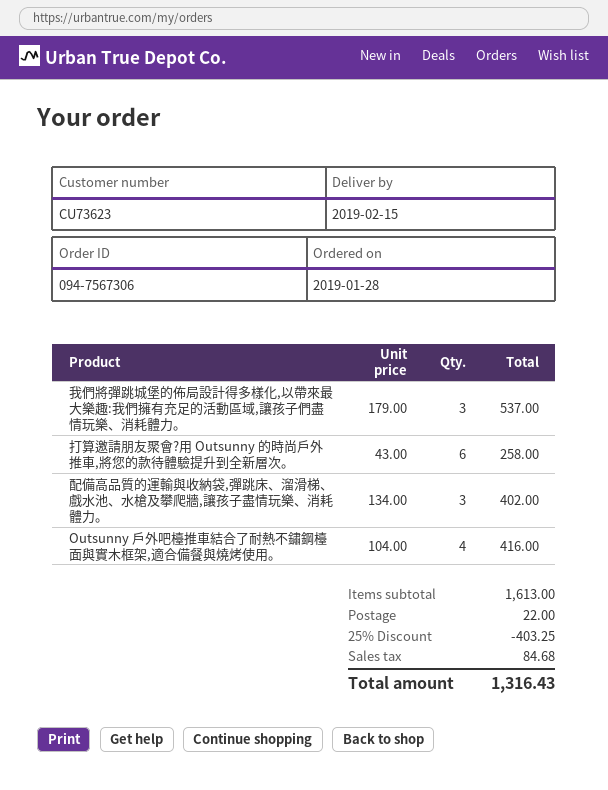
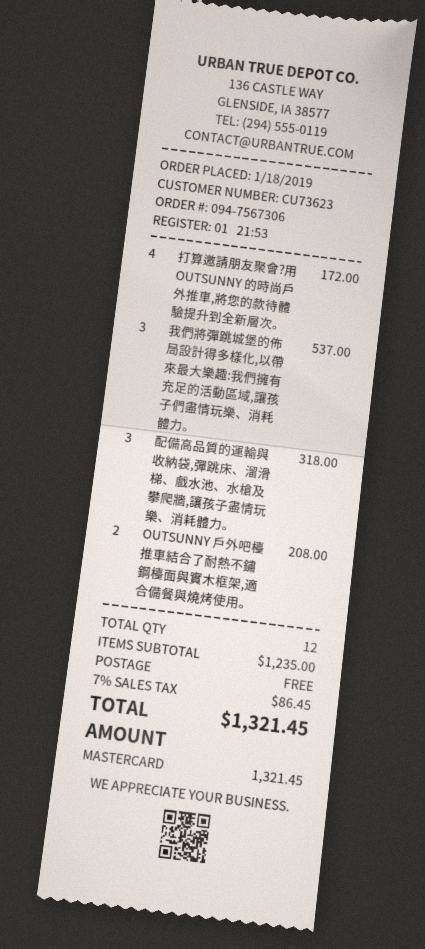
order date: 2019-01-28 -> 2019-01-18
打算邀請朋友聚會?用 Outsunny 的時尚戶外推車,將您的款待體驗提升到全新層次。: 6 for 258.00 -> 4 for 172.00
配備高品質的運輸與收納袋,彈跳床、溜滑梯、戲水池、水槍及攀爬牆,讓孩子盡情玩樂、消耗體力。: 3 for 402.00 -> 3 for 318.00
Outsunny 戶外吧檯推車結合了耐熱不鏽鋼檯面與實木框架,適合備餐與燒烤使用。: 4 for 416.00 -> 2 for 208.00
subtotal: 1613.00 -> 1235.00
discount: 25% = 403.25 -> none
shipping: 22.00 -> 0.00
tax: 84.68 -> 86.45
total: 1316.43 -> 1321.45

